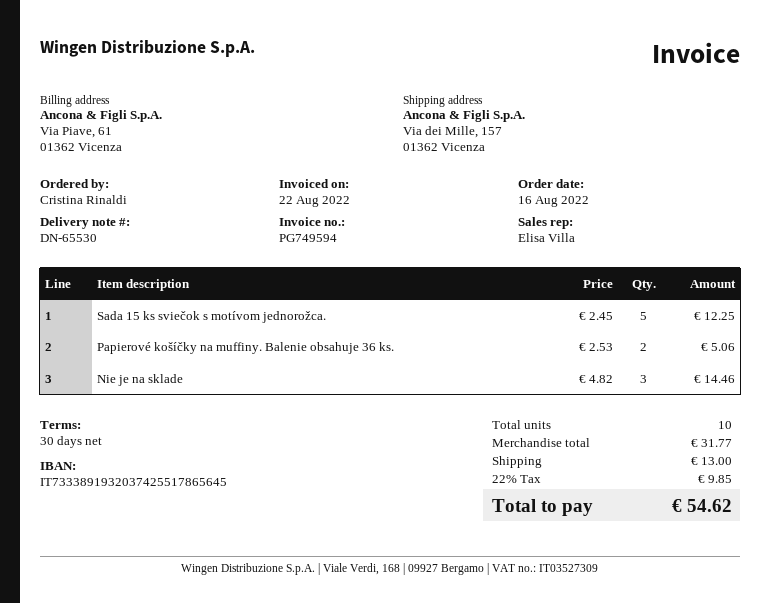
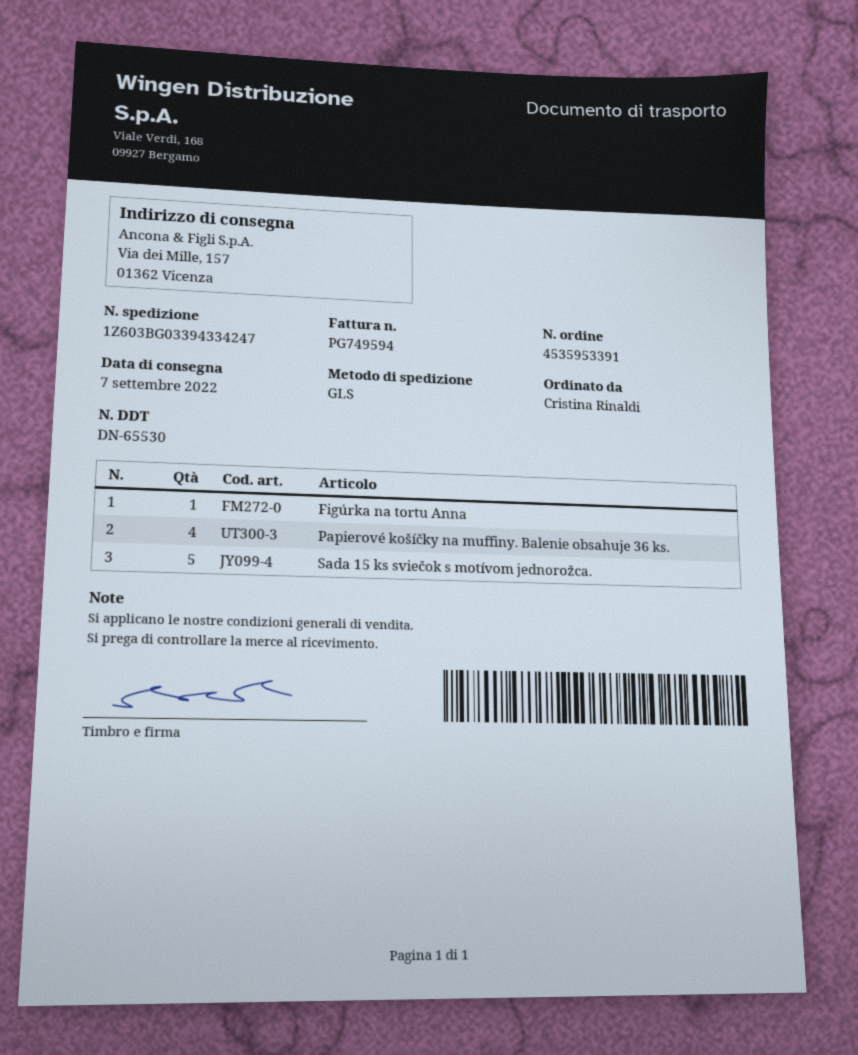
Papierové košíčky na muffiny. Balenie obsahuje 36 ks.: 2 -> 4
Nie je na sklade: 3 -> none
Figúrka na tortu Anna: none -> 1

